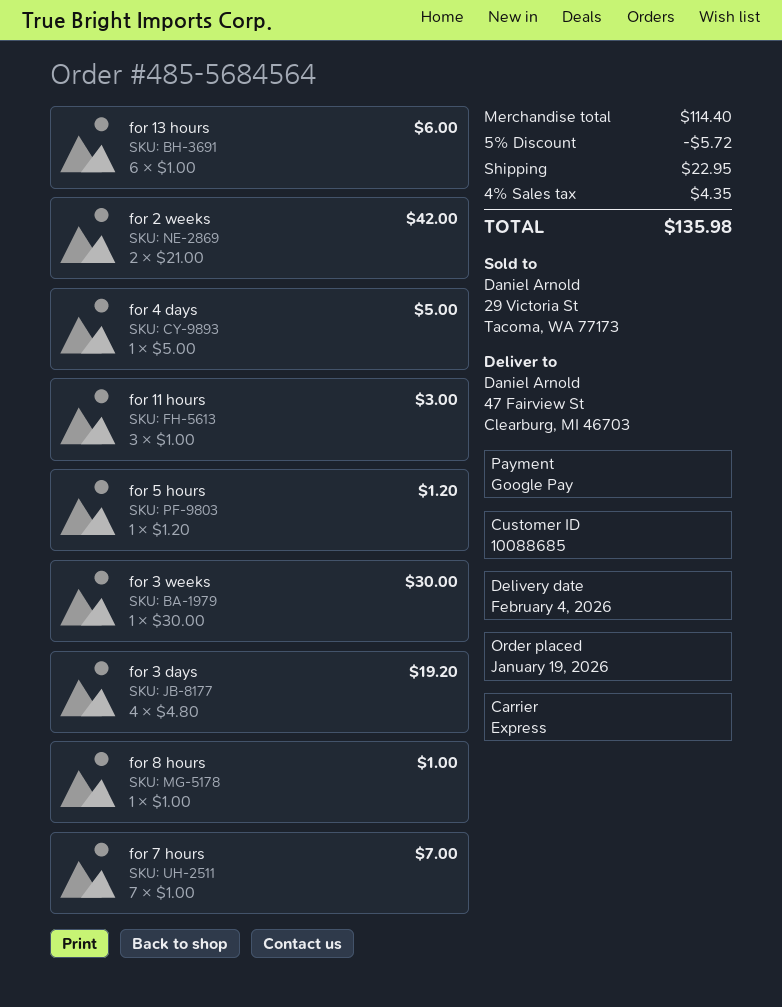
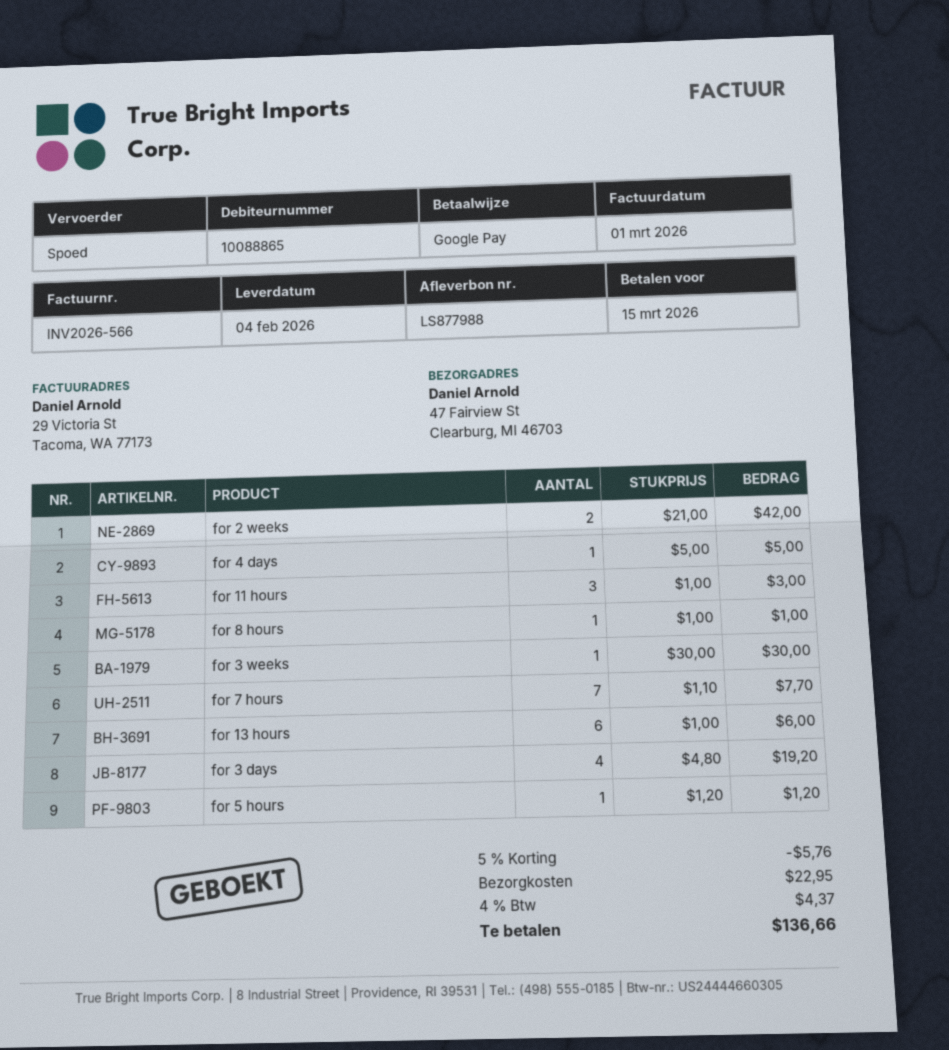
customer number: 10088685 -> 10088865
for 7 hours: 7 x 1.00 = 7.00 -> 7 x 1.10 = 7.70
discount: 5% = 5.72 -> 5% = 5.76
tax: 4% = 4.35 -> 4% = 4.37
total: 135.98 -> 136.66

